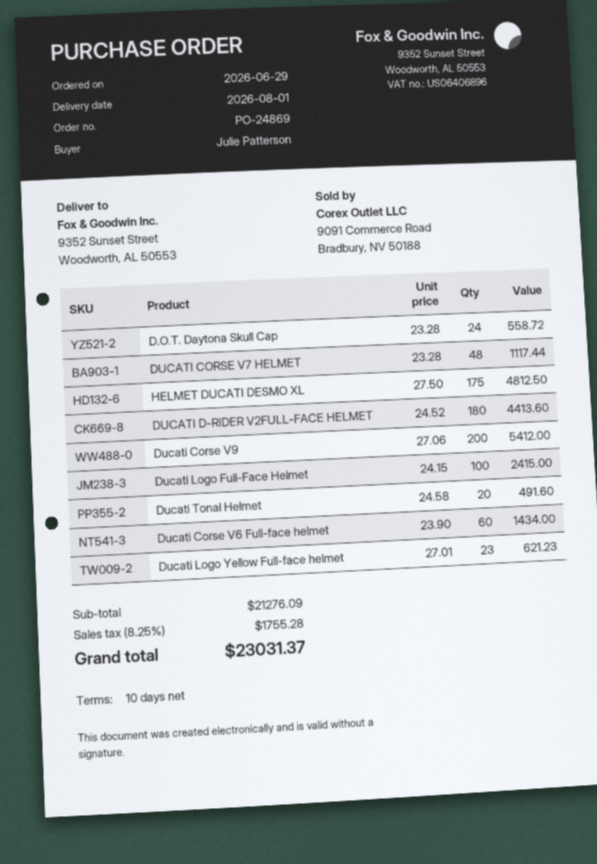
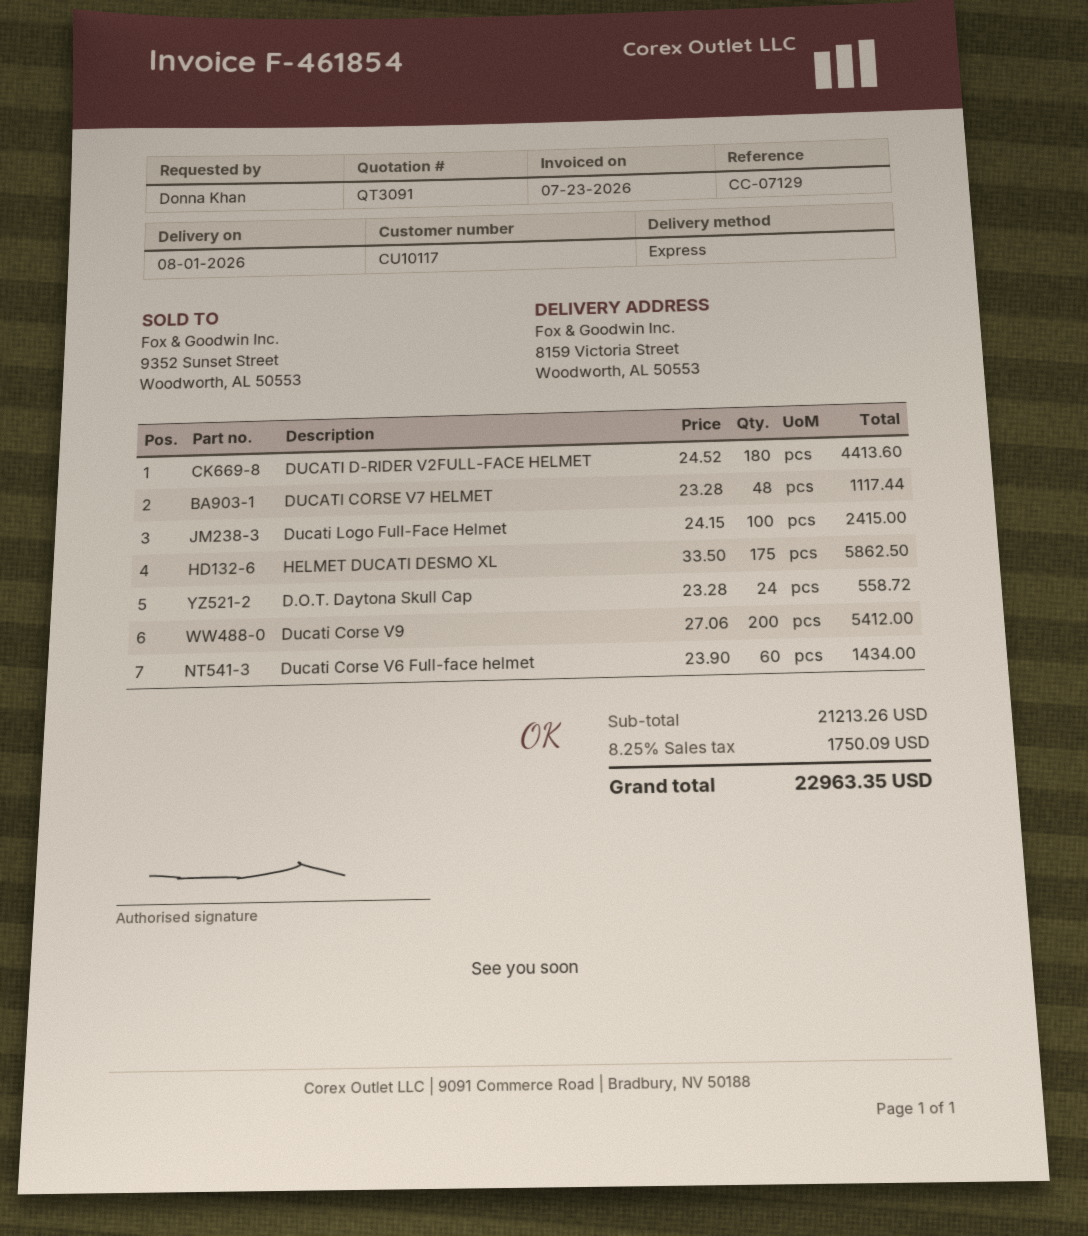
ordered by: Julie Patterson -> Donna Khan
ship to: 9352 Sunset Street, Woodworth, AL 50553 -> 8159 Victoria Street, Woodworth, AL 50553
HELMET DUCATI DESMO XL: 175 x 27.50 = 4812.50 -> 175 x 33.50 = 5862.50
Ducati Tonal Helmet: 20 x 24.58 = 491.60 -> none
Ducati Logo Yellow Full-face helmet: 23 x 27.01 = 621.23 -> none
subtotal: 21276.09 -> 21213.26
tax: 8.25% = 1755.28 -> 8.25% = 1750.09
total: 23031.37 -> 22963.35

